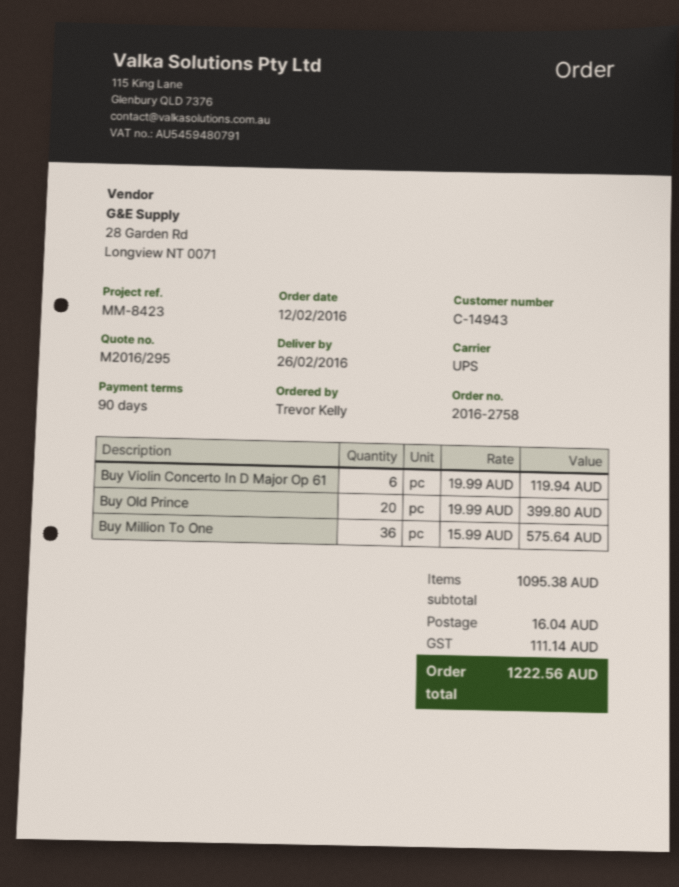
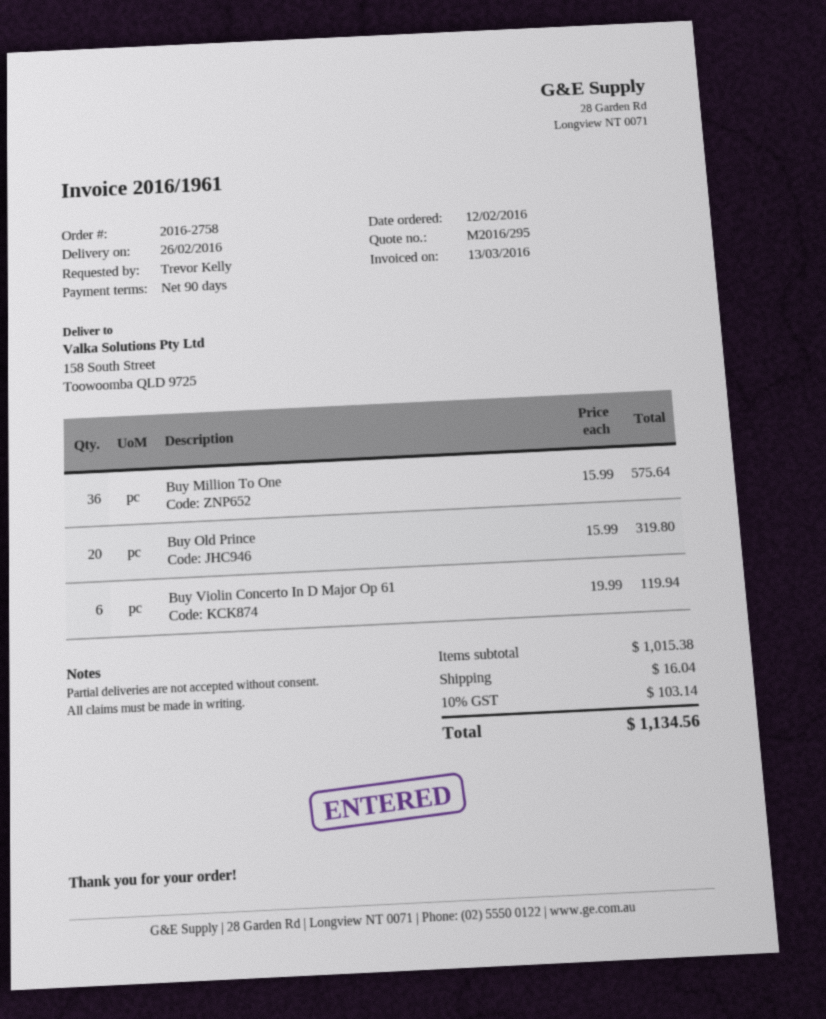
Buy Old Prince: 20 x 19.99 = 399.80 -> 20 x 15.99 = 319.80
subtotal: 1095.38 -> 1015.38
tax: 111.14 -> 103.14
total: 1222.56 -> 1134.56

